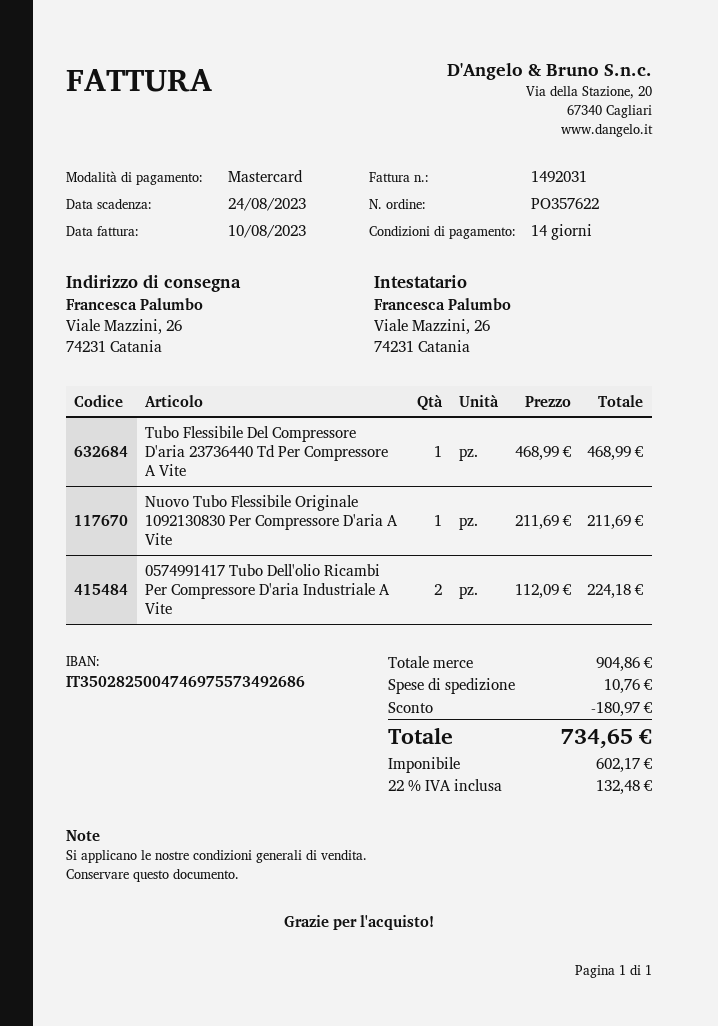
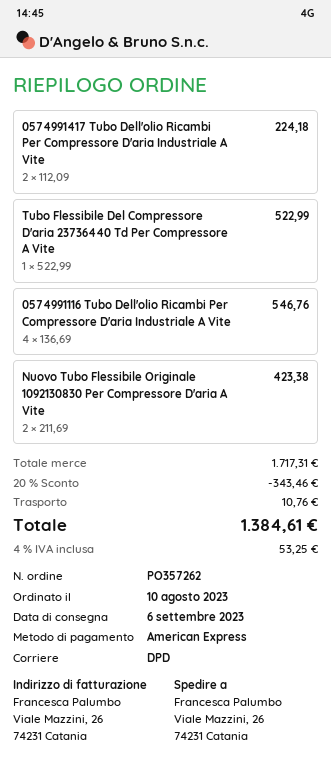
order number: PO357622 -> PO357262
payment method: Mastercard -> American Express
Tubo Flessibile Del Compressore D'aria 23736440 Td Per Compressore A Vite: 1 x 468.99 = 468.99 -> 1 x 522.99 = 522.99
Nuovo Tubo Flessibile Originale 1092130830 Per Compressore D'aria A Vite: 1 x 211.69 = 211.69 -> 2 x 211.69 = 423.38
0574991116 Tubo Dell'olio Ricambi Per Compressore D'aria Industriale A Vite: none -> 4 x 136.69 = 546.76
subtotal: 904.86 -> 1717.31
discount: 180.97 -> 343.46
tax: 22% = 132.48 -> 4% = 53.25
total: 734.65 -> 1384.61

